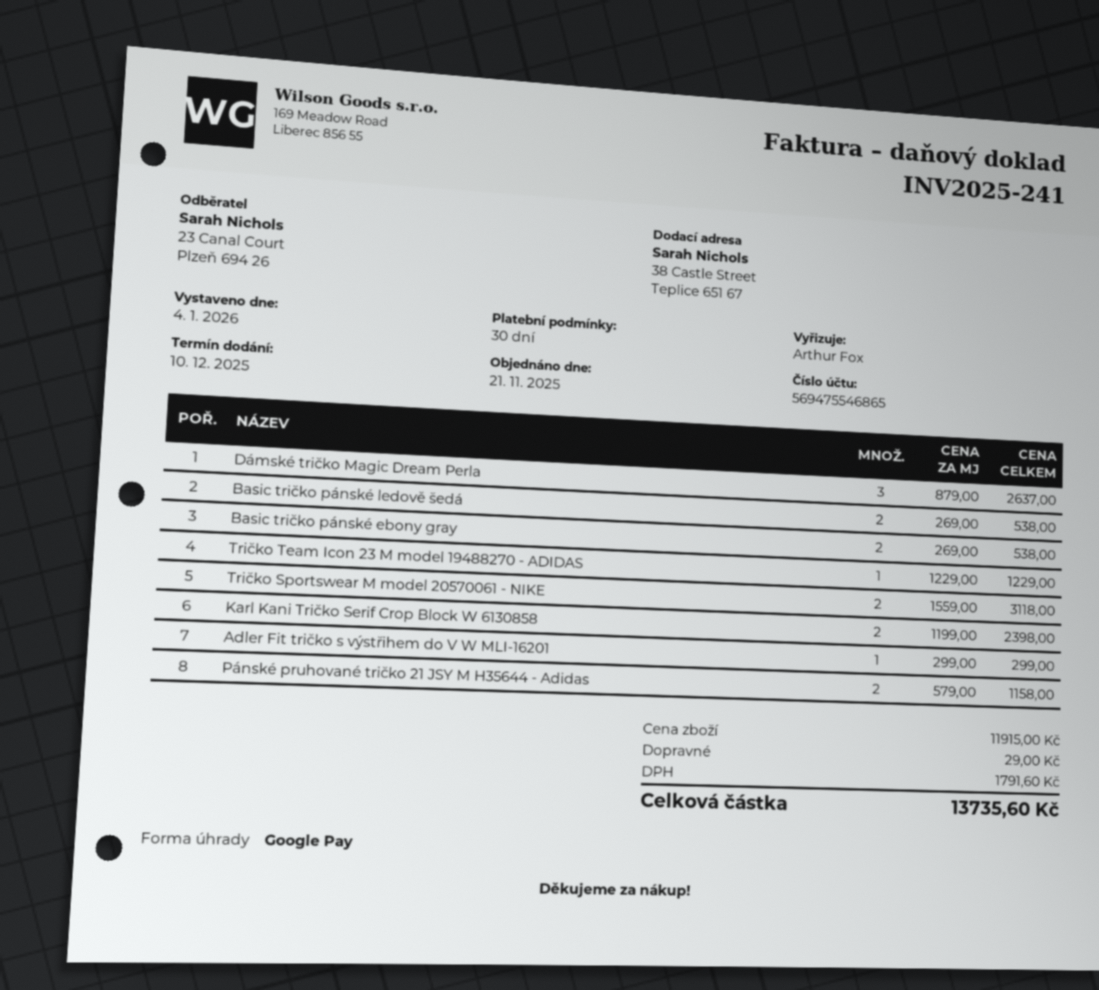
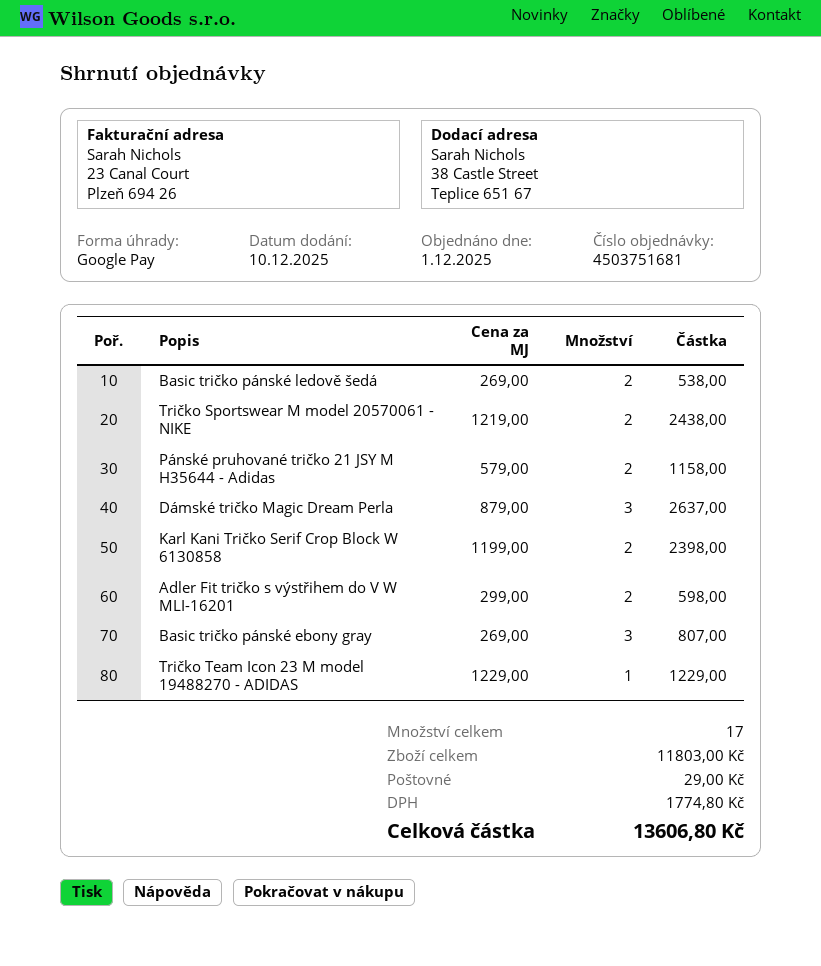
order date: 2025-11-21 -> 2025-12-01
Basic tričko pánské ebony gray: 2 x 269.00 = 538.00 -> 3 x 269.00 = 807.00
Tričko Sportswear M model 20570061 - NIKE: 2 x 1559.00 = 3118.00 -> 2 x 1219.00 = 2438.00
Adler Fit tričko s výstřihem do V W MLI-16201: 1 x 299.00 = 299.00 -> 2 x 299.00 = 598.00
subtotal: 11915.00 -> 11803.00
tax: 1791.60 -> 1774.80
total: 13735.60 -> 13606.80

